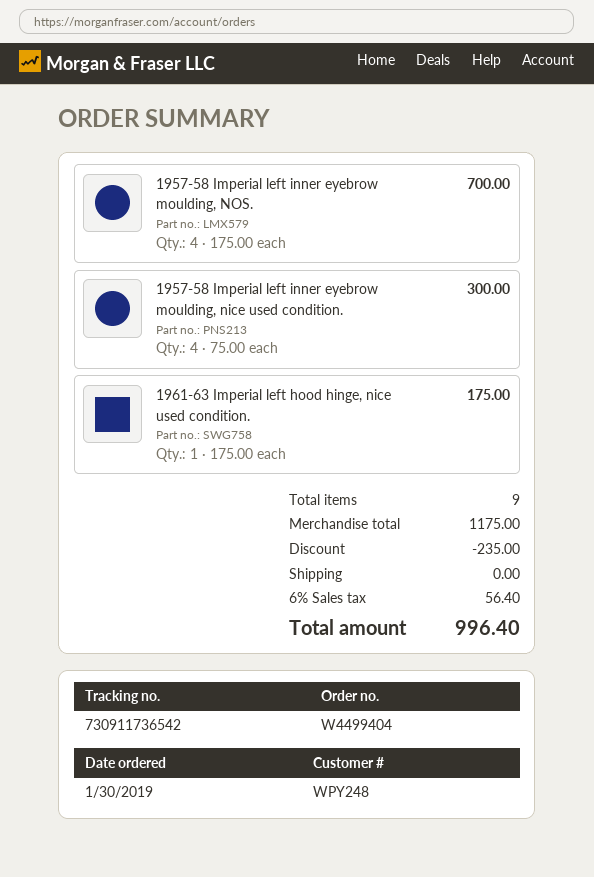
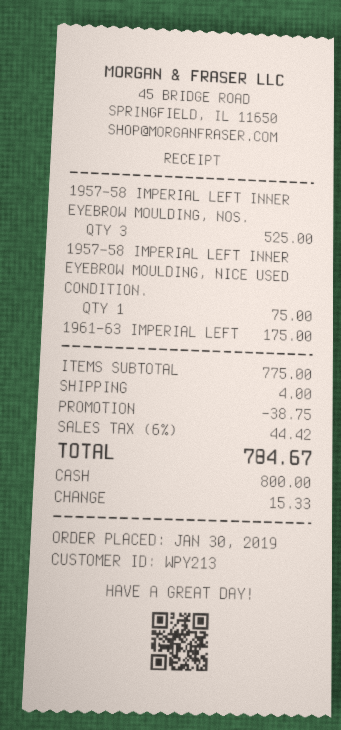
customer number: WPY248 -> WPY213
1957-58 Imperial left inner eyebrow moulding, NOS.: 4 for 700.00 -> 3 for 525.00
1957-58 Imperial left inner eyebrow moulding, nice used condition.: 4 for 300.00 -> 1 for 75.00
subtotal: 1175.00 -> 775.00
discount: 235.00 -> 38.75
shipping: 0.00 -> 4.00
tax: 6% = 56.40 -> 6% = 44.42
total: 996.40 -> 784.67

